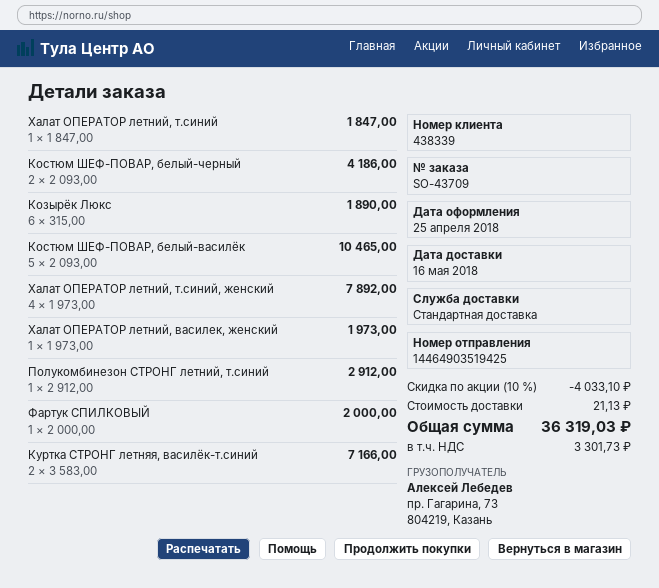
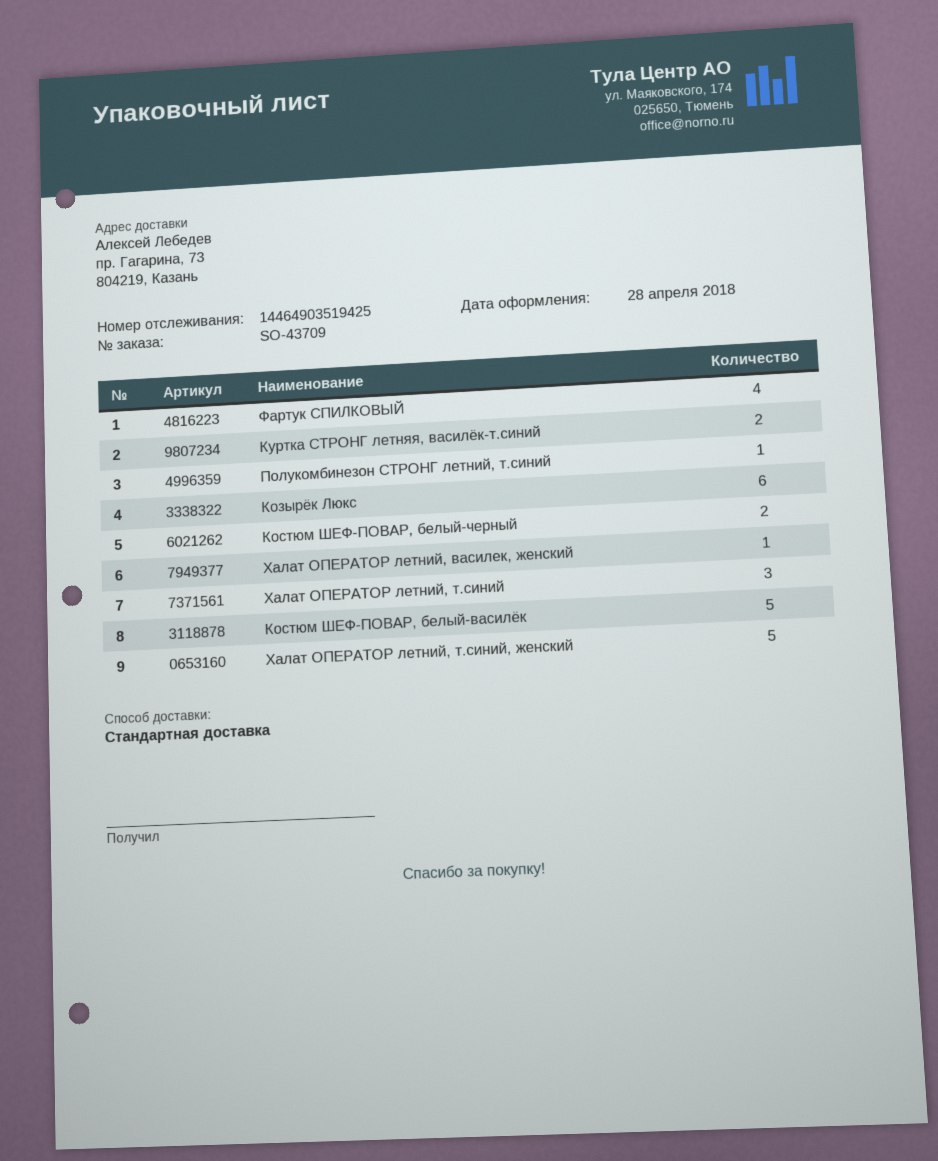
order date: 2018-04-25 -> 2018-04-28
Халат ОПЕРАТОР летний, т.синий: 1 -> 3
Халат ОПЕРАТОР летний, т.синий, женский: 4 -> 5
Фартук СПИЛКОВЫЙ: 1 -> 4

